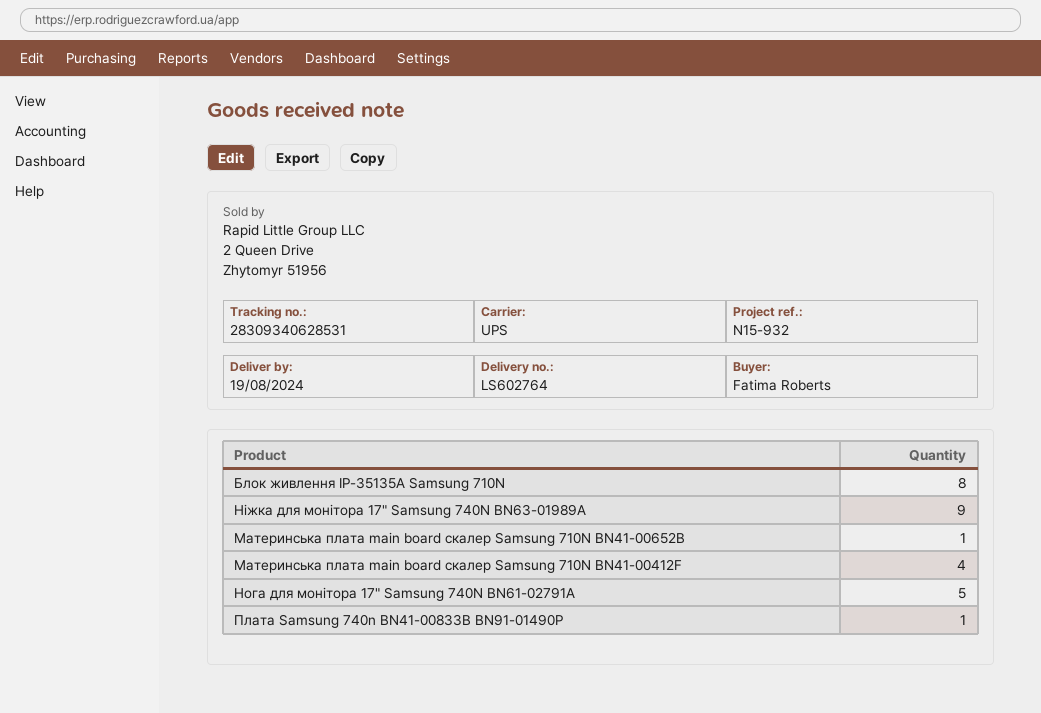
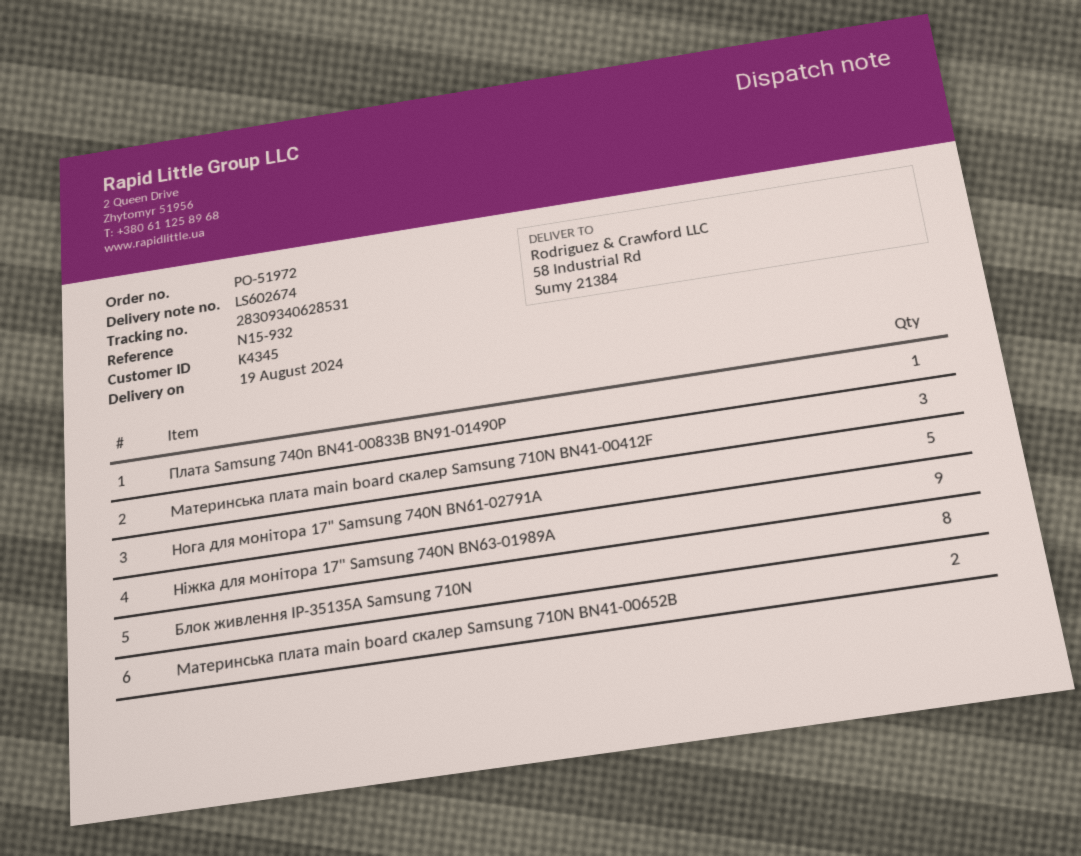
delivery note number: LS602764 -> LS602674
Материнська плата main board скалер Samsung 710N BN41-00652B: 1 -> 2
Материнська плата main board скалер Samsung 710N BN41-00412F: 4 -> 3

